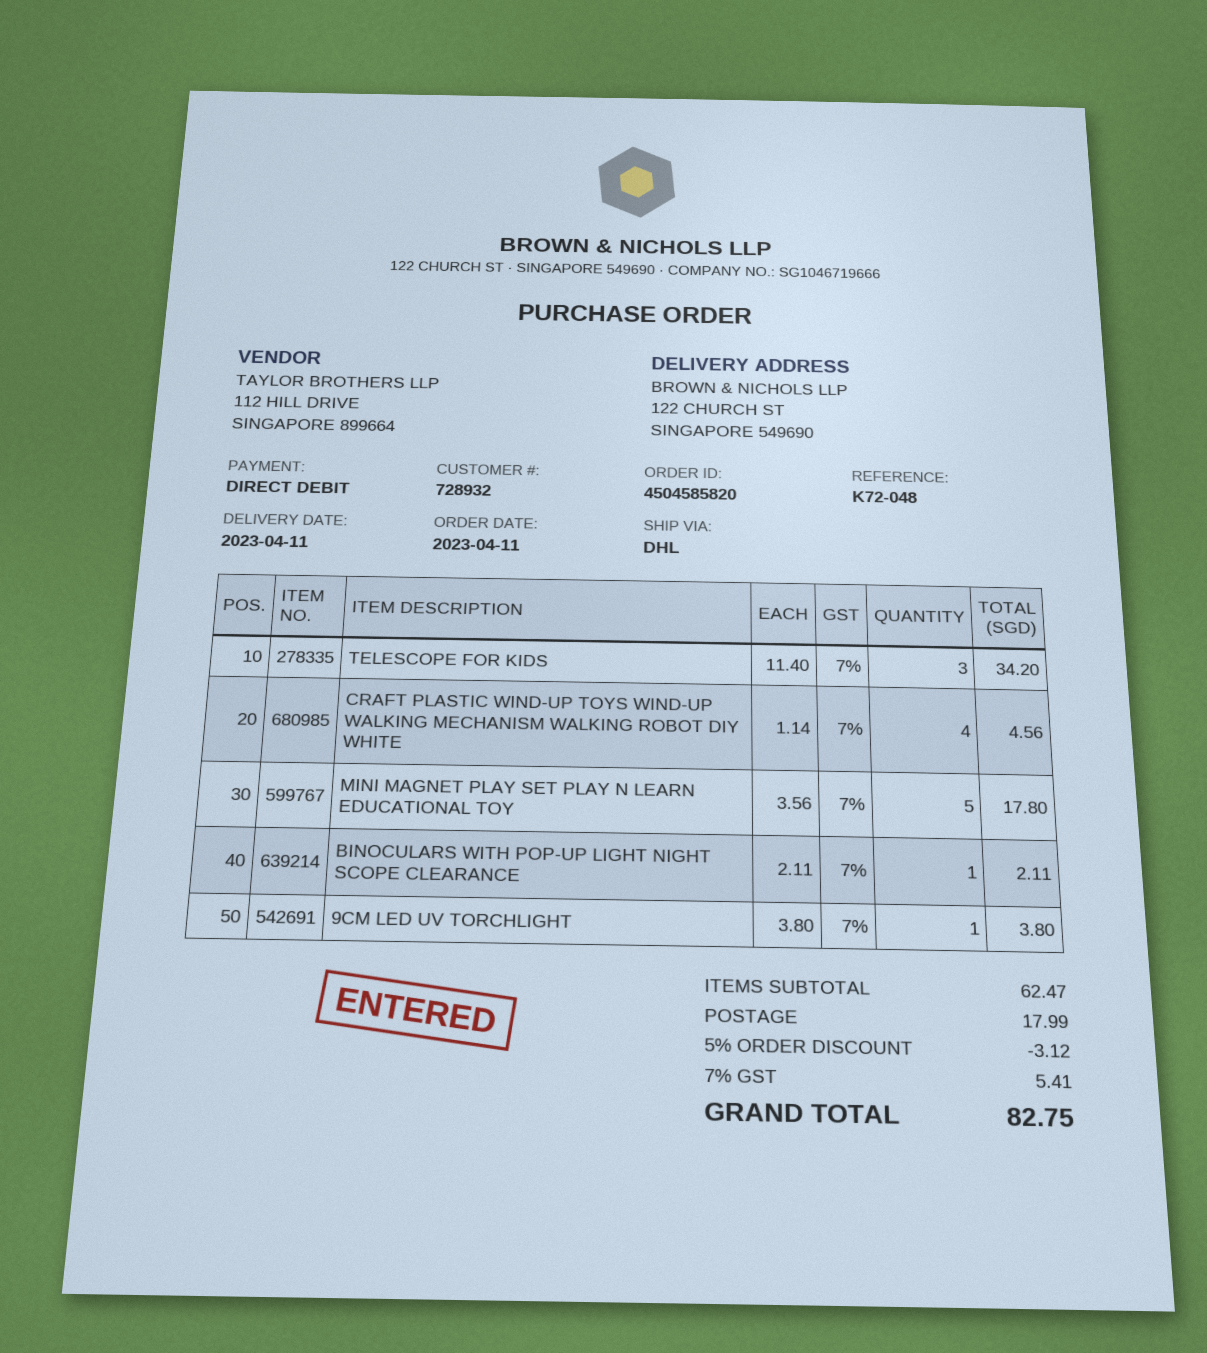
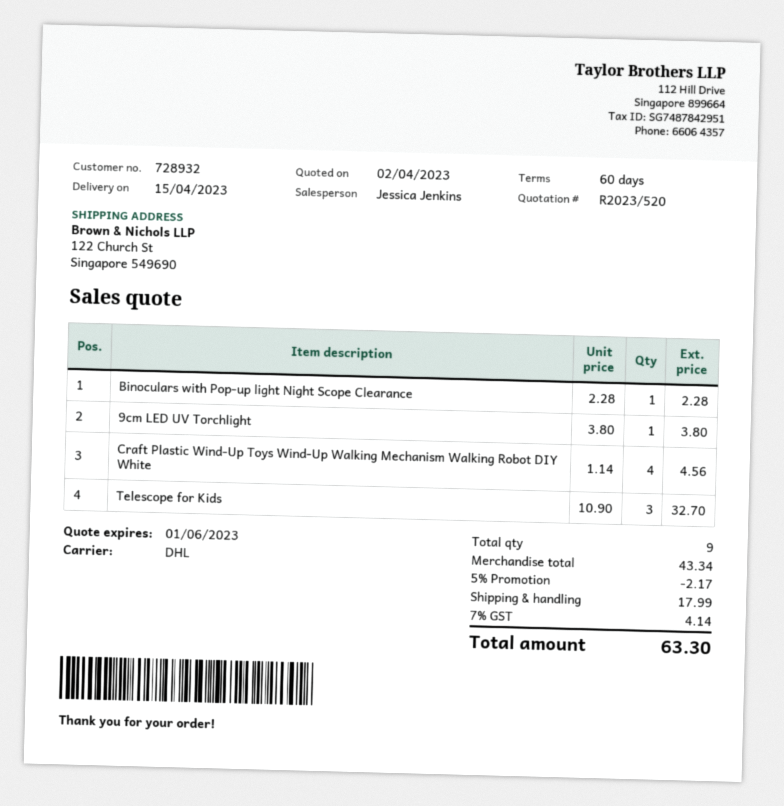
delivery date: 2023-04-11 -> 2023-04-15
TELESCOPE FOR KIDS: 3 x 11.40 = 34.20 -> 3 x 10.90 = 32.70
MINI MAGNET PLAY SET PLAY N LEARN EDUCATIONAL TOY: 5 x 3.56 = 17.80 -> none
BINOCULARS WITH POP-UP LIGHT NIGHT SCOPE CLEARANCE: 1 x 2.11 = 2.11 -> 1 x 2.28 = 2.28
subtotal: 62.47 -> 43.34
discount: 5% = 3.12 -> 5% = 2.17
tax: 7% = 5.41 -> 7% = 4.14
total: 82.75 -> 63.30

